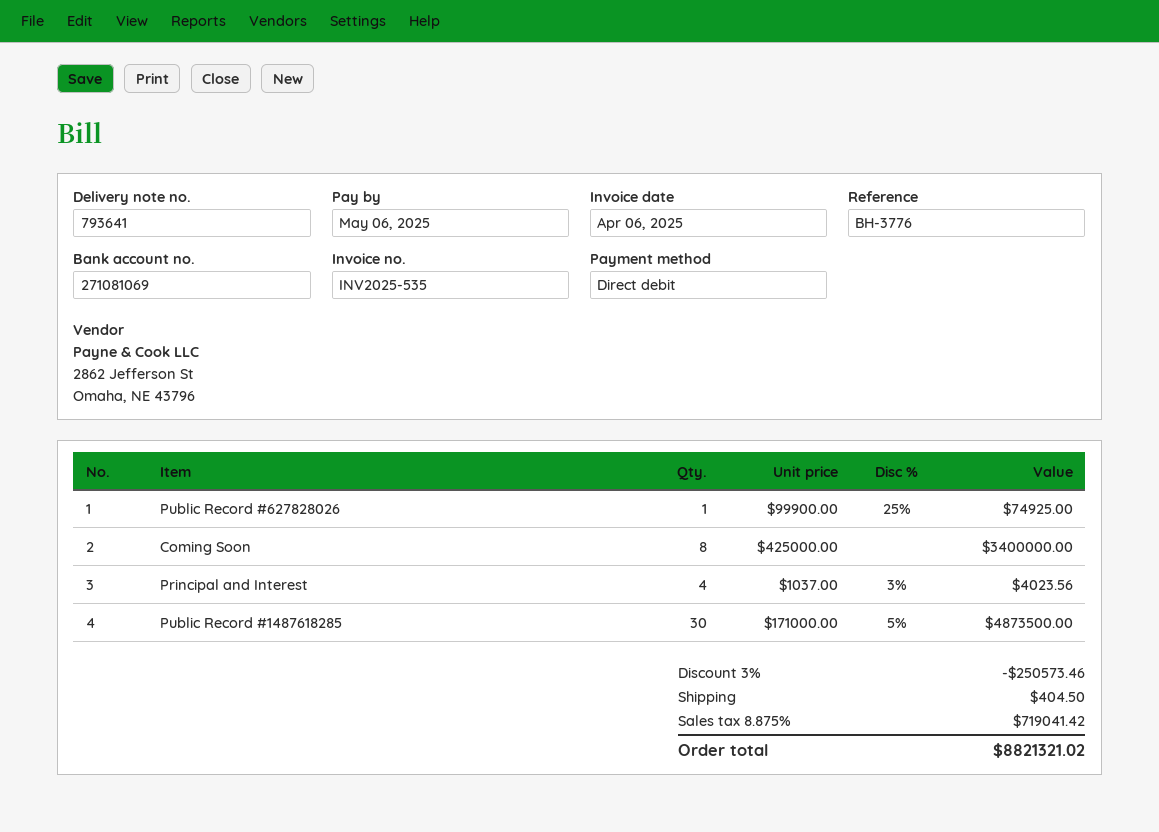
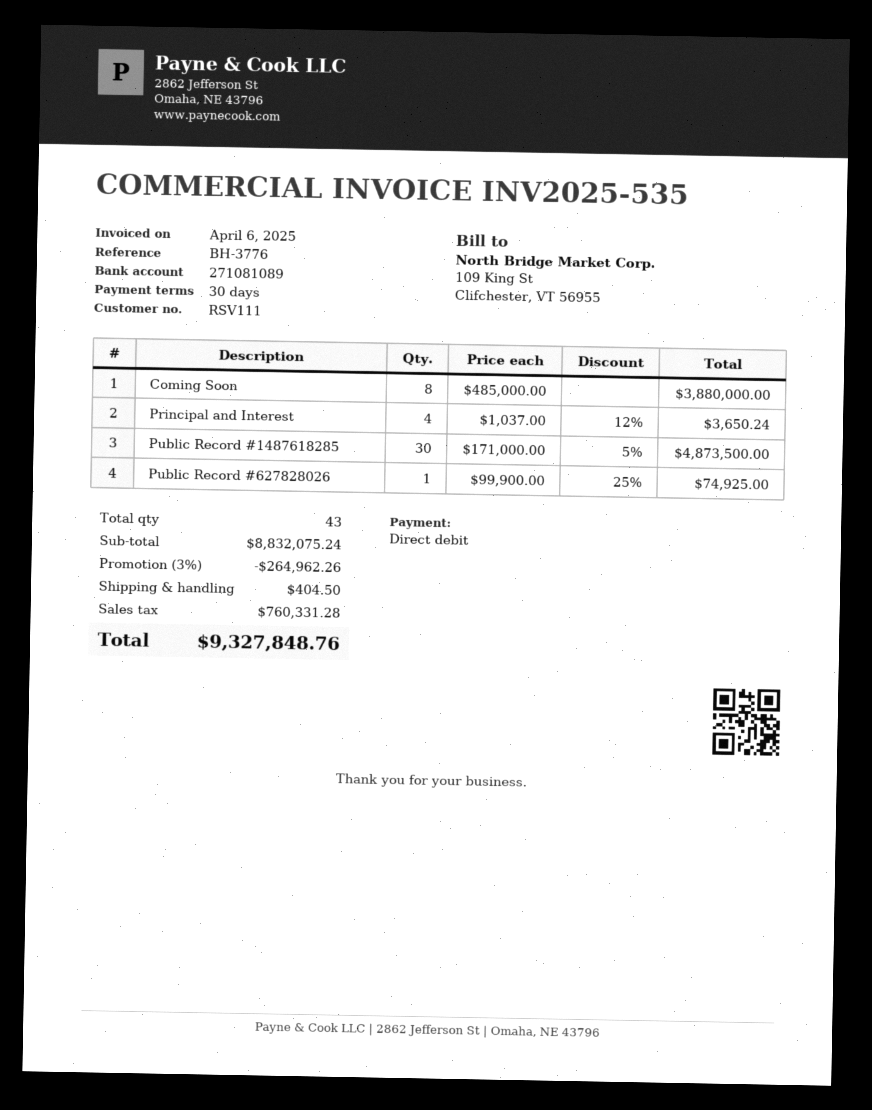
bank account: 271081069 -> 271081089
Coming Soon: 8 x 425000.00 = 3400000.00 -> 8 x 485000.00 = 3880000.00
Principal and Interest: 4 x 1037.00 - 3% = 4023.56 -> 4 x 1037.00 - 12% = 3650.24
discount: 3% = 250573.46 -> 3% = 264962.26
tax: 719041.42 -> 760331.28
total: 8821321.02 -> 9327848.76

